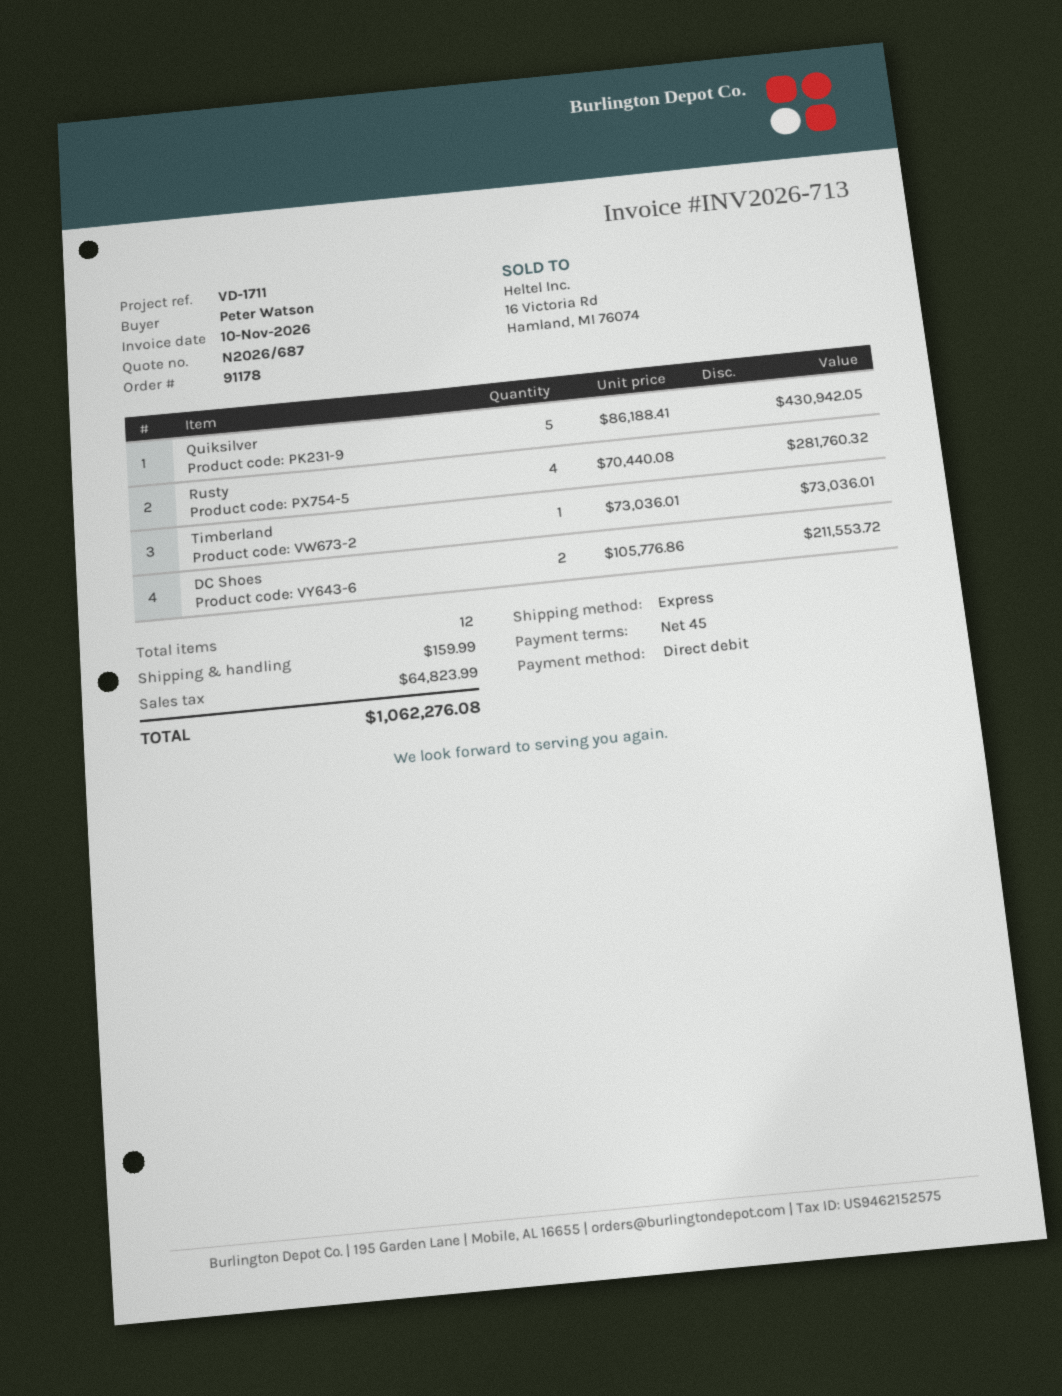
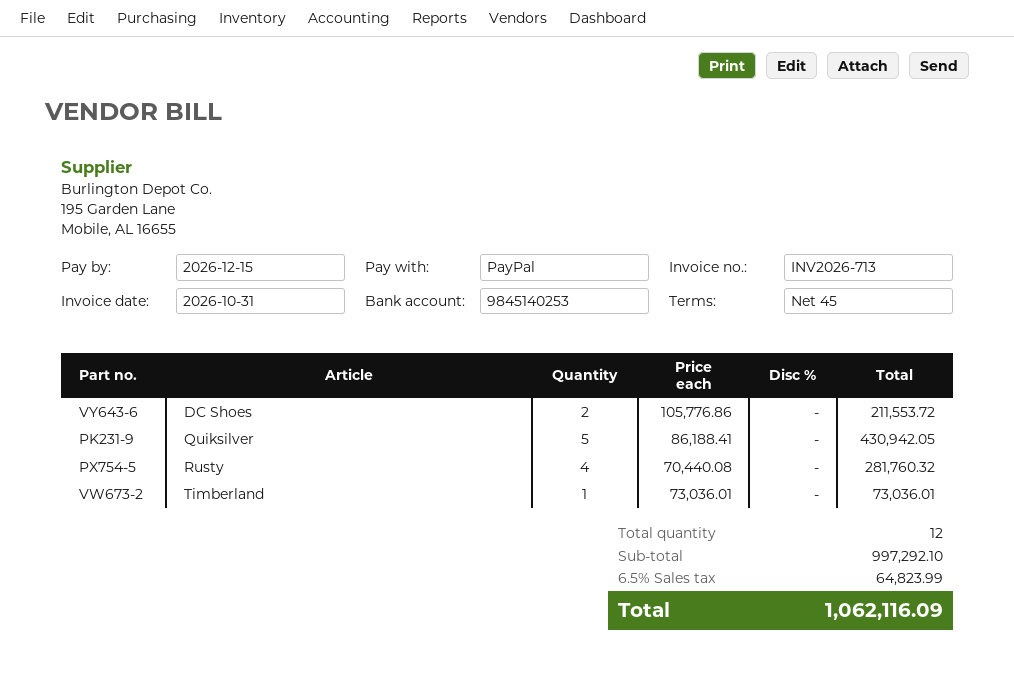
invoice date: 2026-11-10 -> 2026-10-31
payment method: direct debit -> PayPal
shipping: 159.99 -> none
total: 1062276.08 -> 1062116.09

